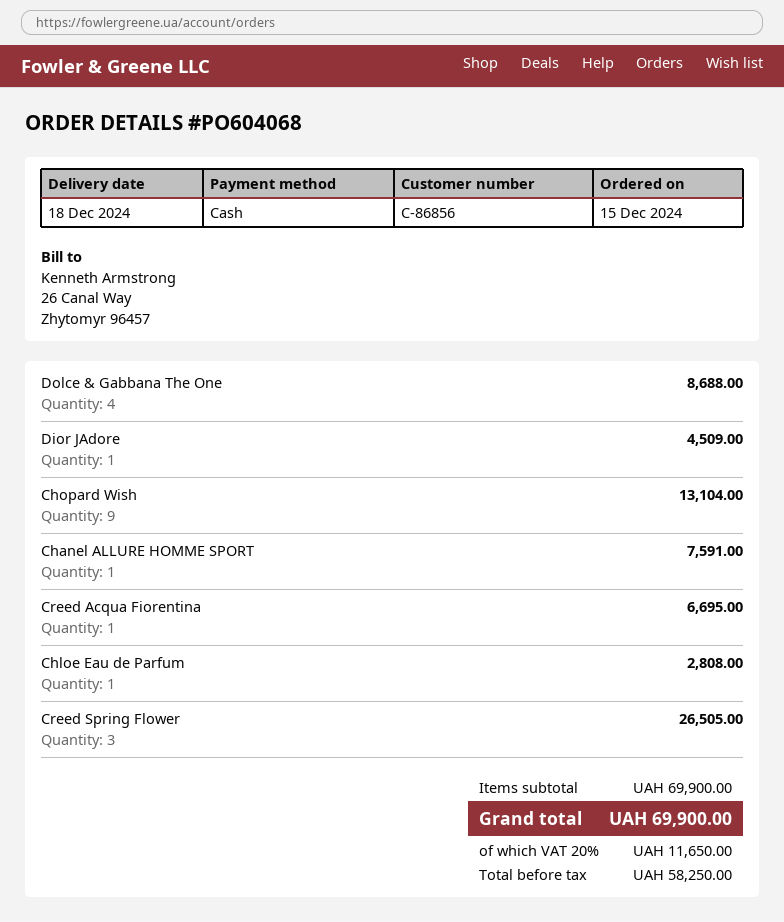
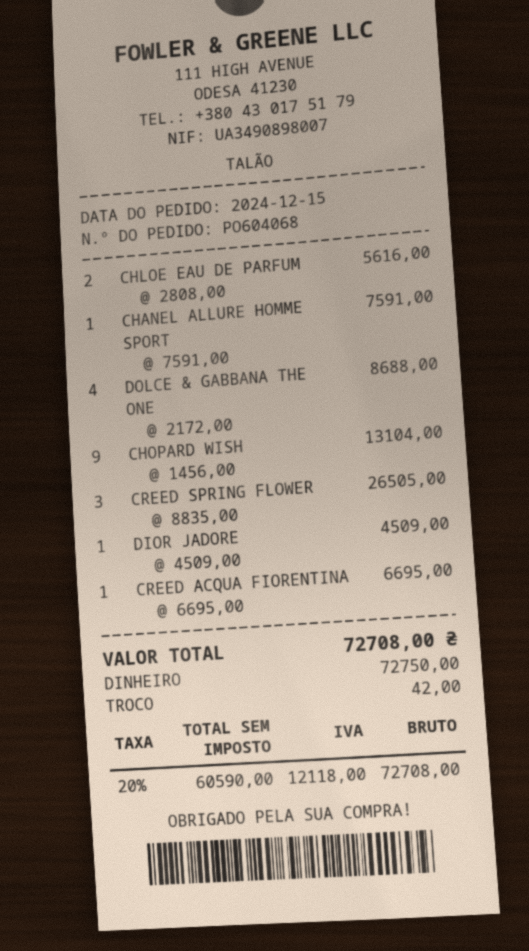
Chloe Eau de Parfum: 1 for 2808.00 -> 2 for 5616.00
net: 58250.00 -> 60590.00
tax: 20% = 11650.00 -> 20% = 12118.00
total: 69900.00 -> 72708.00

